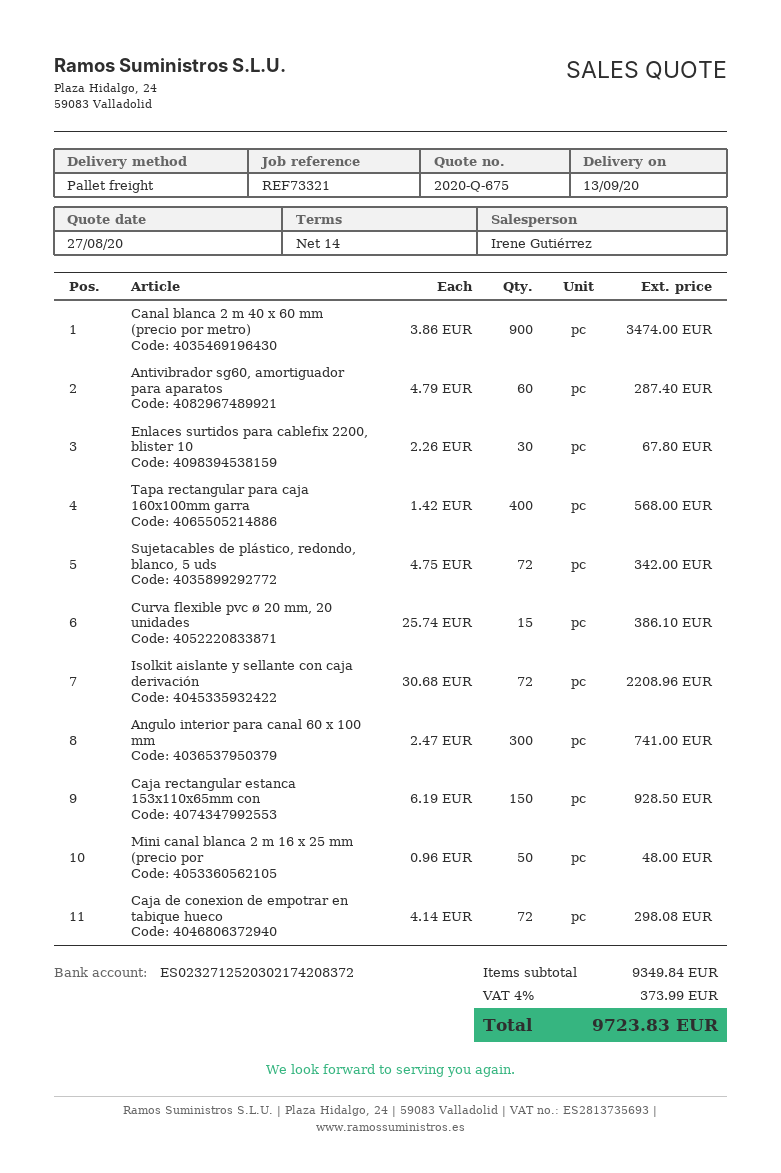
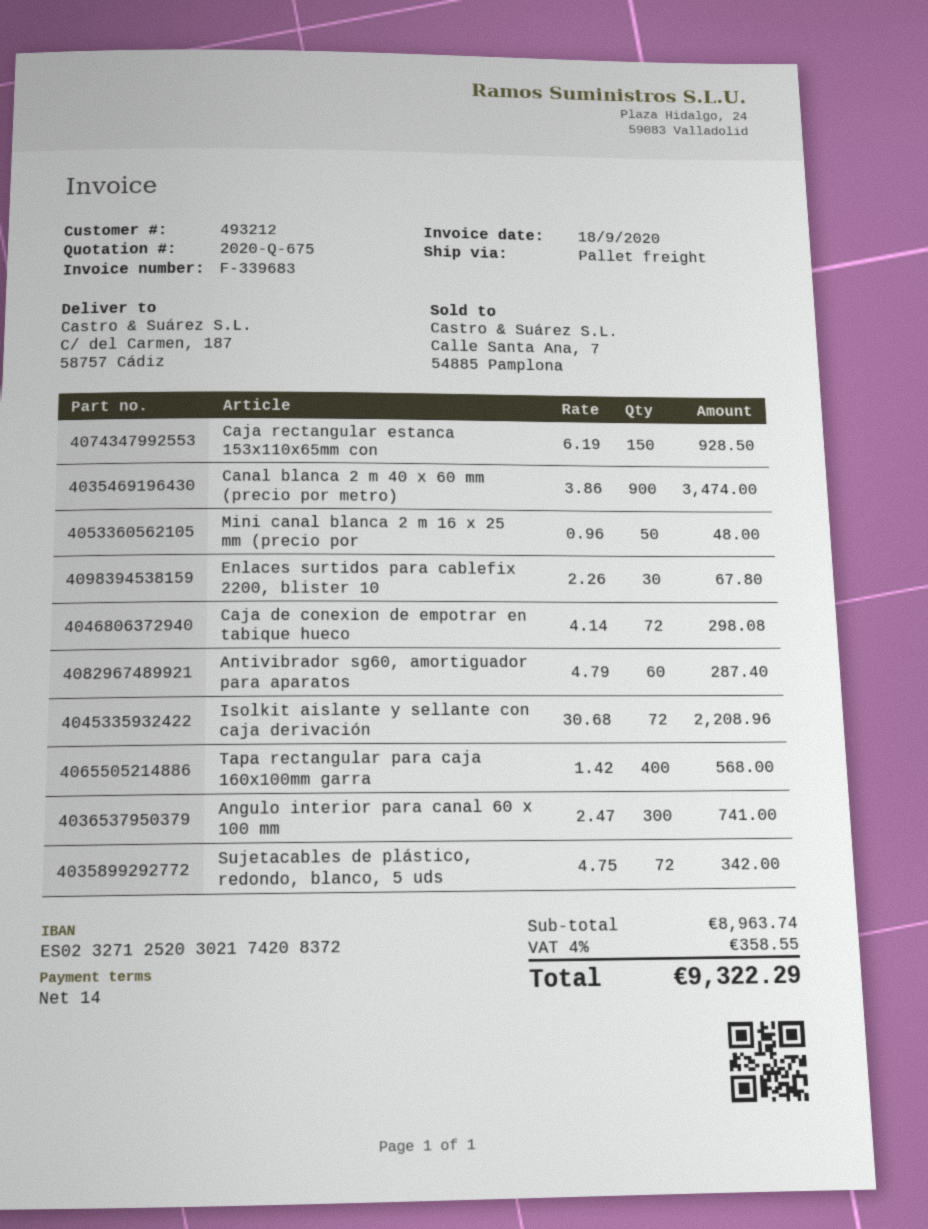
Curva flexible pvc ø 20 mm, 20 unidades: 15 x 25.74 = 386.10 -> none
subtotal: 9349.84 -> 8963.74
tax: 4% = 373.99 -> 4% = 358.55
total: 9723.83 -> 9322.29

